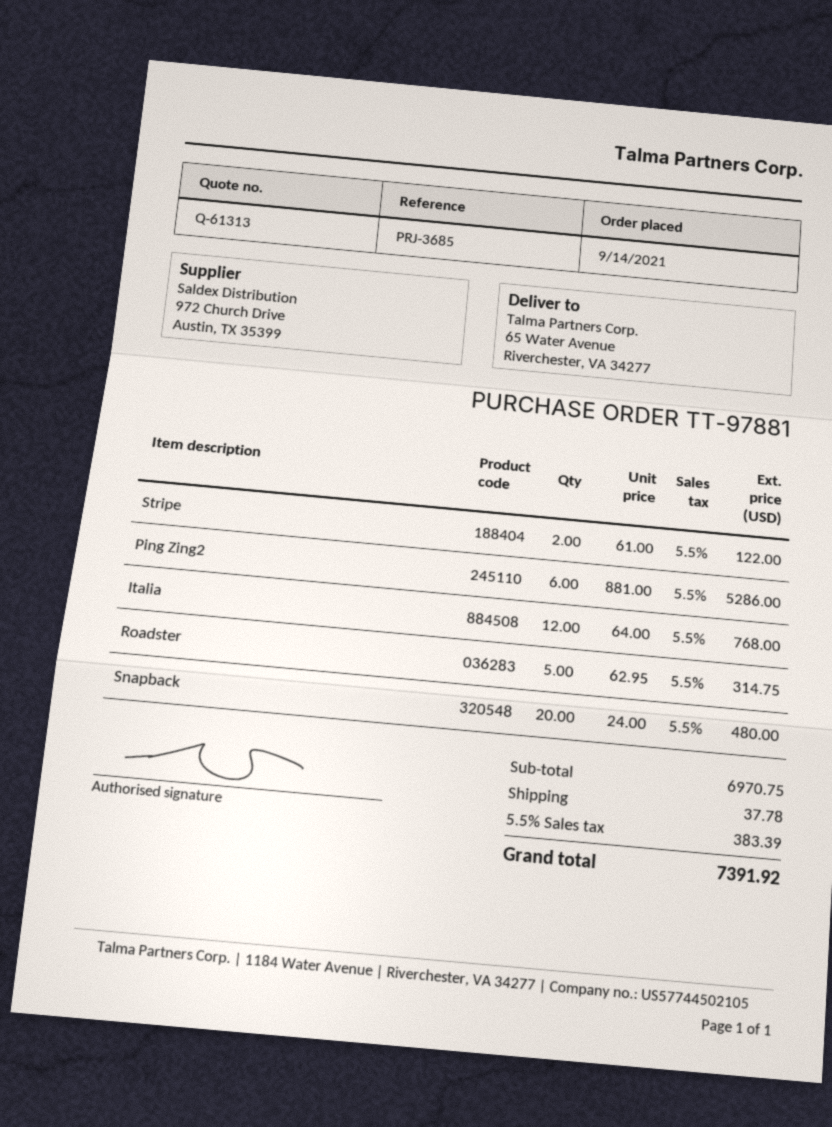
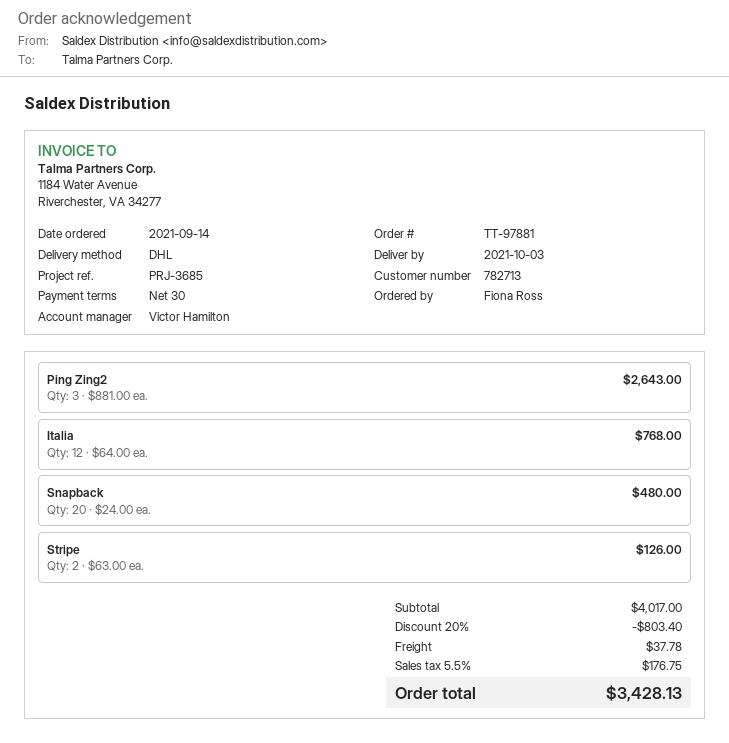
Stripe: 2 x 61.00 = 122.00 -> 2 x 63.00 = 126.00
Ping Zing2: 6 x 881.00 = 5286.00 -> 3 x 881.00 = 2643.00
Roadster: 5 x 62.95 = 314.75 -> none
subtotal: 6970.75 -> 4017.00
discount: none -> 20% = 803.40
tax: 5.5% = 383.39 -> 5.5% = 176.75
total: 7391.92 -> 3428.13

